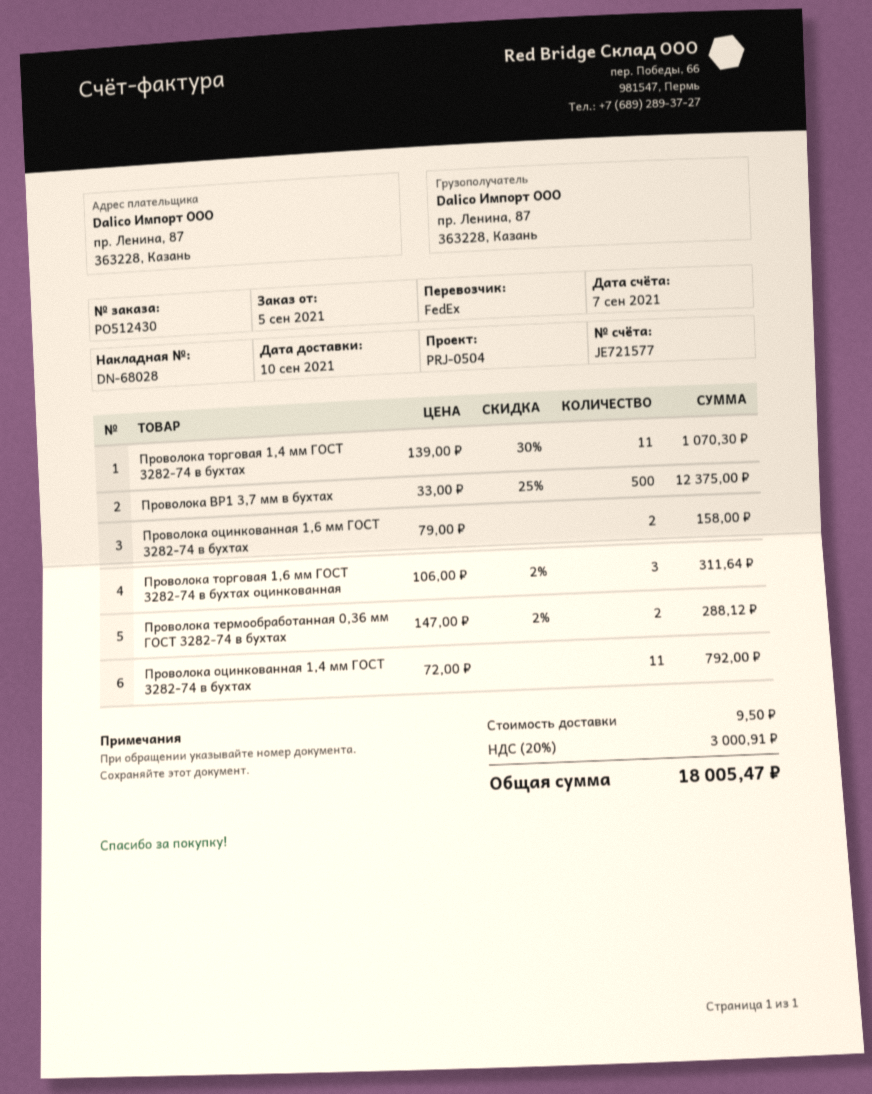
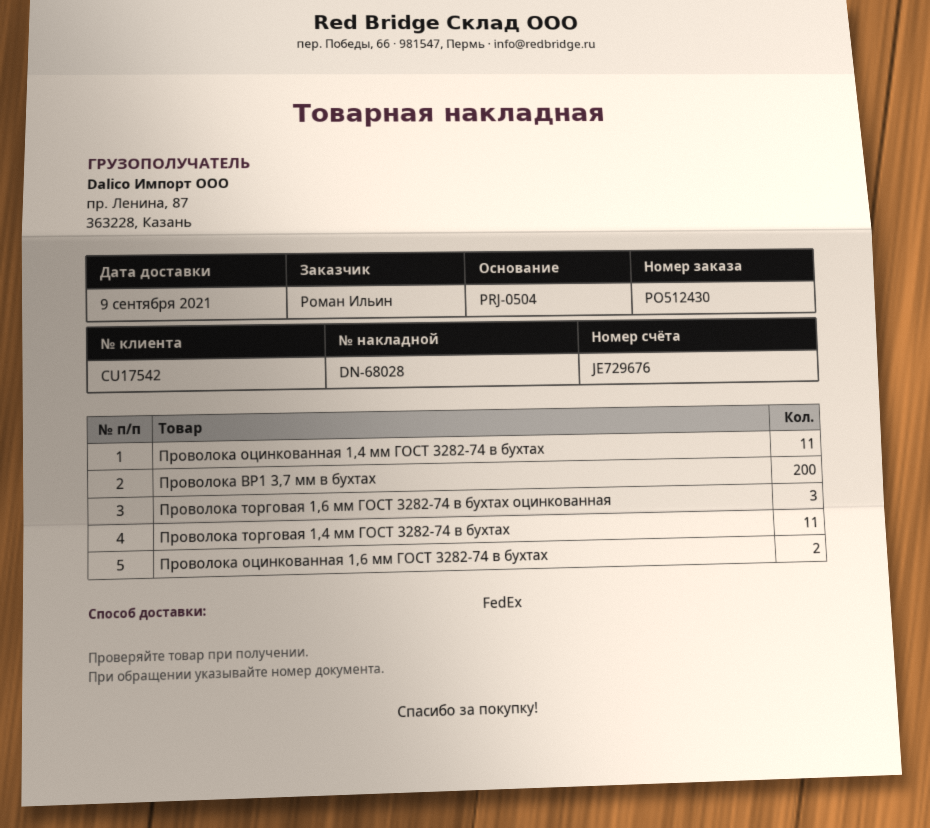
delivery date: 2021-09-10 -> 2021-09-09
invoice number: JE721577 -> JE729676
Проволока ВР1 3,7 мм в бухтах: 500 -> 200
Проволока термообработанная 0,36 мм ГОСТ 3282-74 в бухтах: 2 -> none

